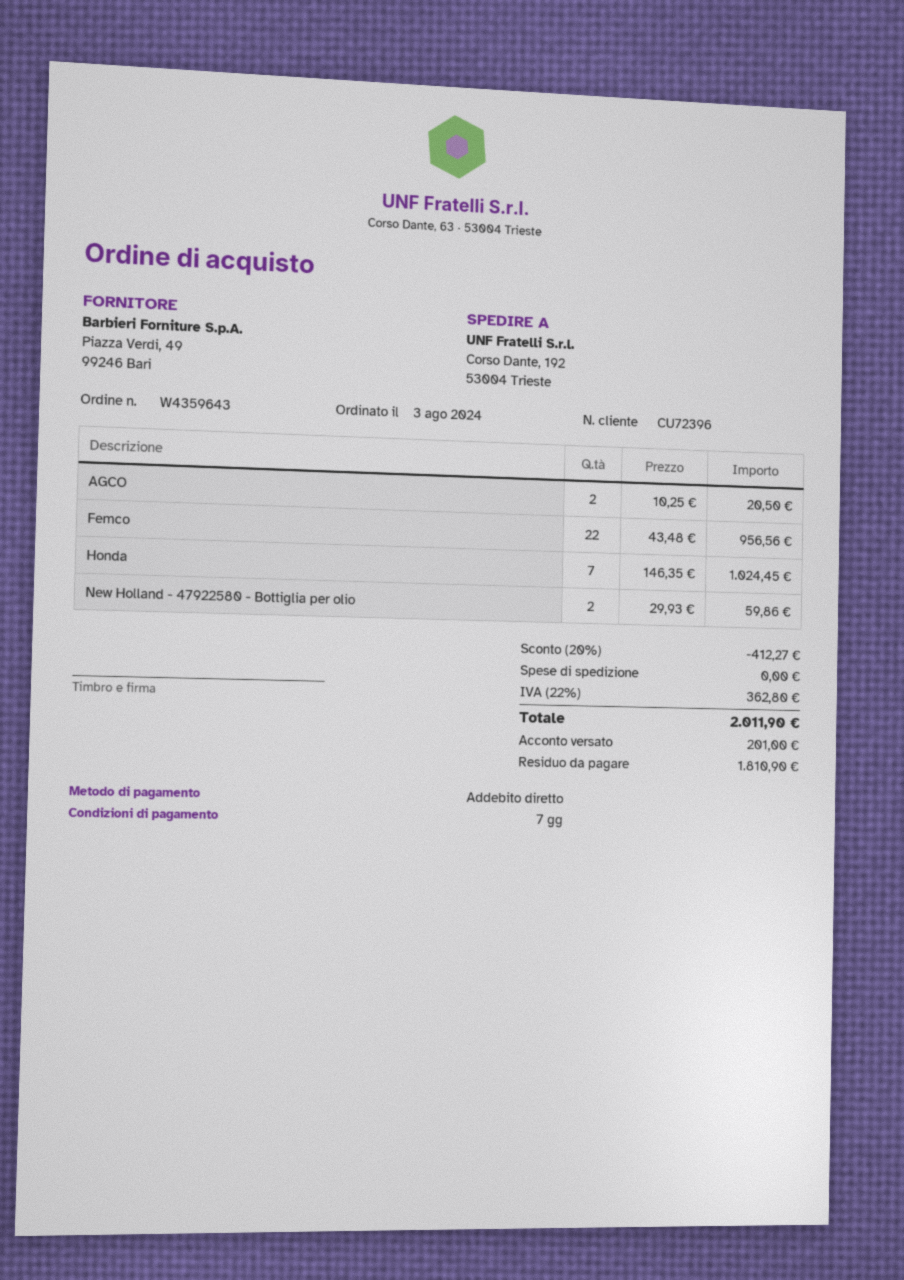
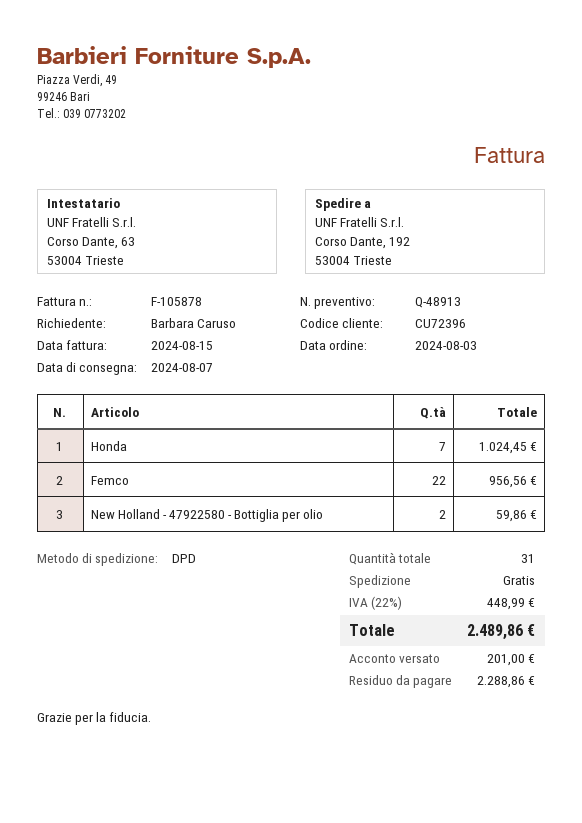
AGCO: 2 for 20.50 -> none
discount: 20% = 412.27 -> none
tax: 22% = 362.80 -> 22% = 448.99
total: 2011.90 -> 2489.86
balance: 1810.90 -> 2288.86

